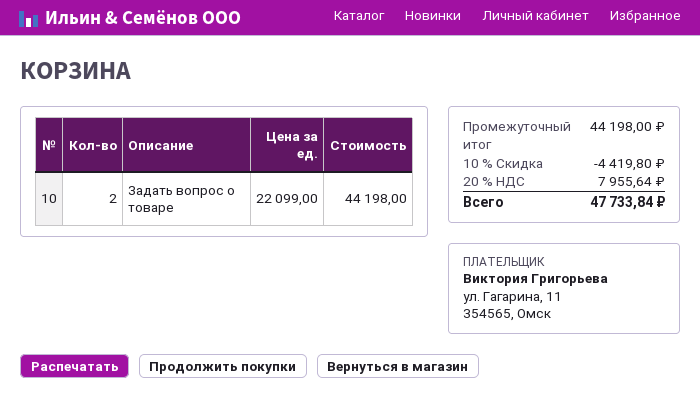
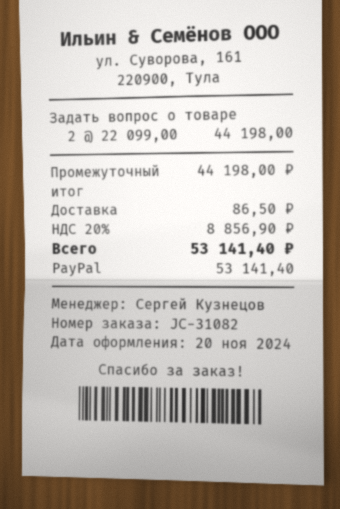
discount: 10% = 4419.80 -> none
shipping: none -> 86.50
tax: 20% = 7955.64 -> 20% = 8856.90
total: 47733.84 -> 53141.40

